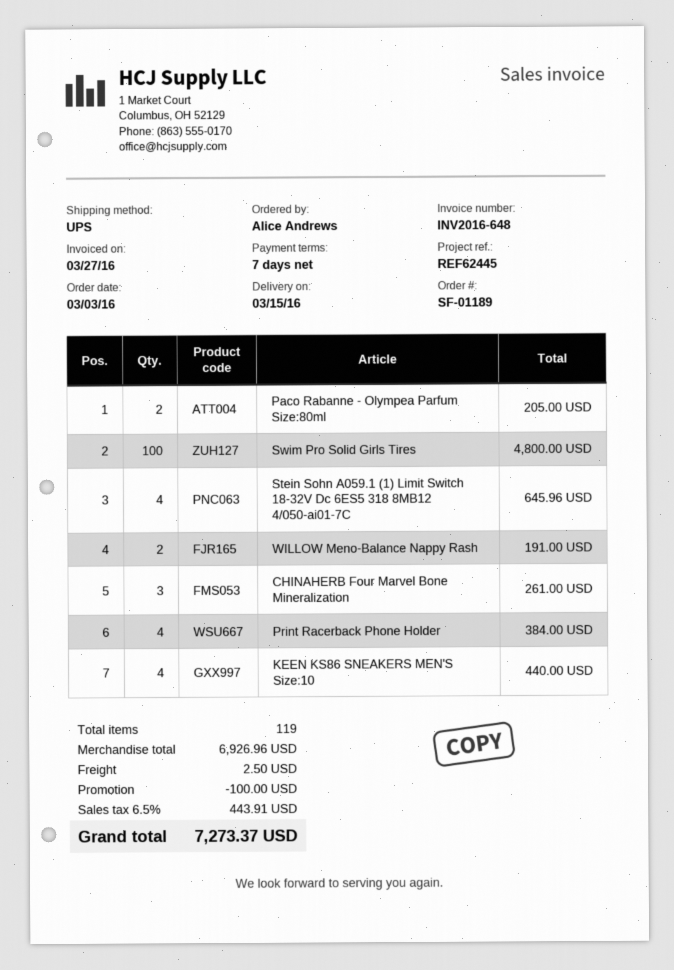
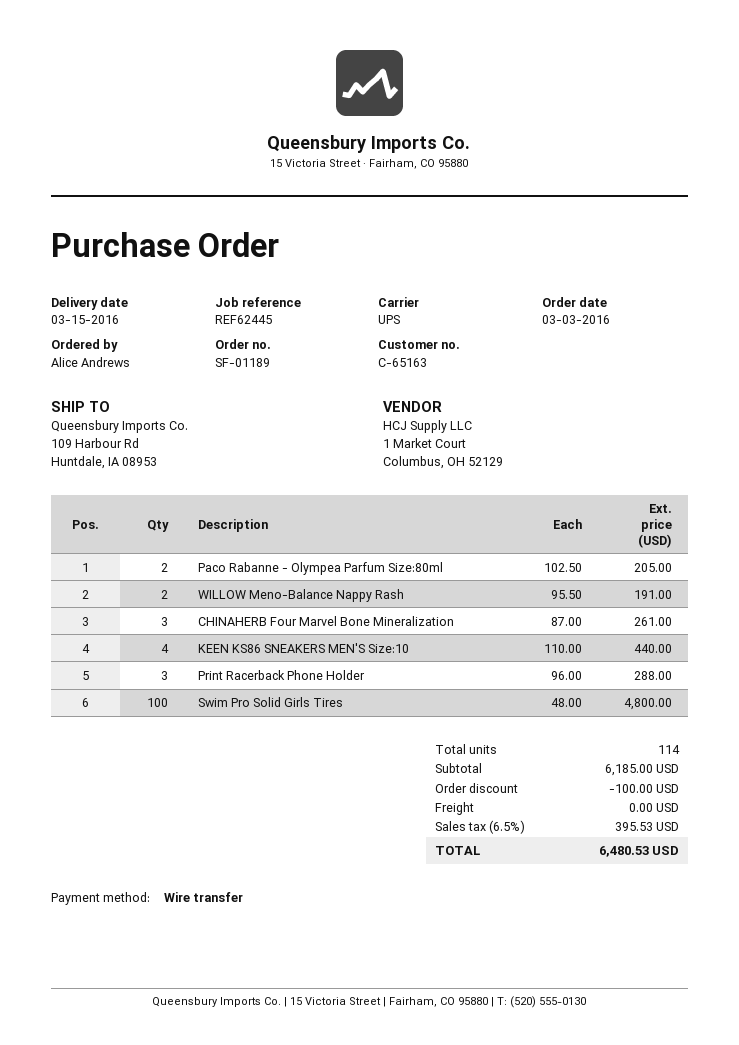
Stein Sohn A059.1 (1) Limit Switch 18-32V Dc 6ES5 318 8MB12 4/050-ai01-7C: 4 for 645.96 -> none
Print Racerback Phone Holder: 4 for 384.00 -> 3 for 288.00
total quantity: 119 -> 114
subtotal: 6926.96 -> 6185.00
shipping: 2.50 -> 0.00
tax: 6.5% = 443.91 -> 6.5% = 395.53
total: 7273.37 -> 6480.53

